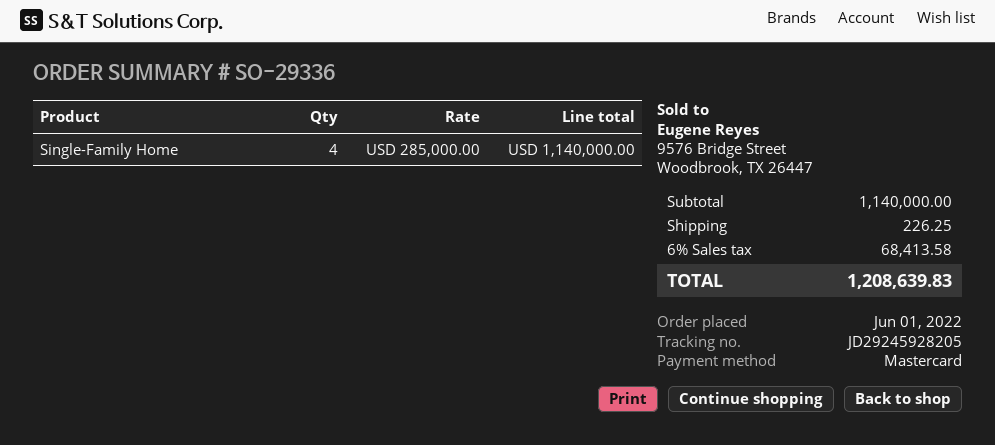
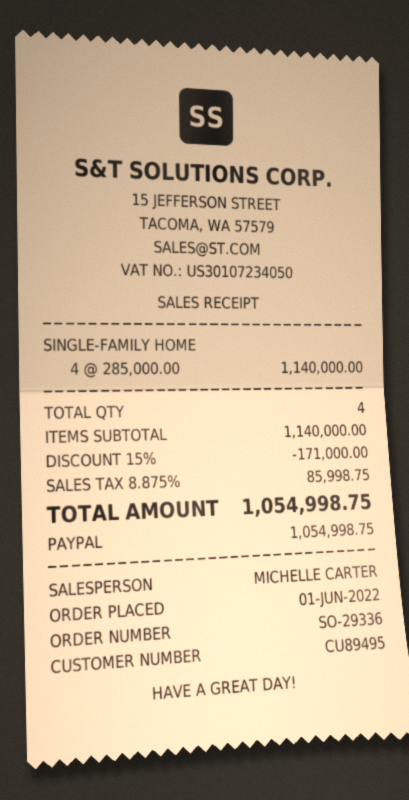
payment method: Mastercard -> PayPal
discount: none -> 15% = 171000.00
shipping: 226.25 -> none
tax: 6% = 68413.58 -> 8.875% = 85998.75
total: 1208639.83 -> 1054998.75

